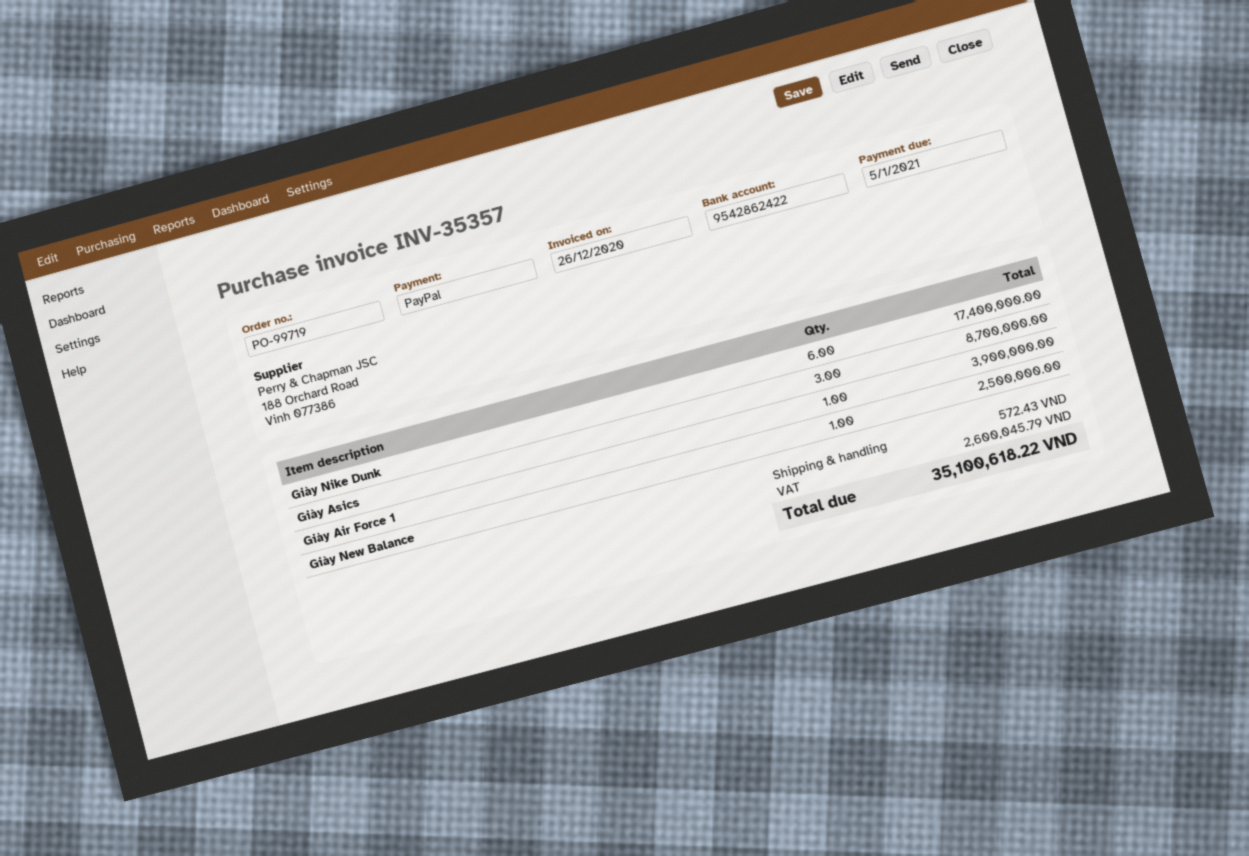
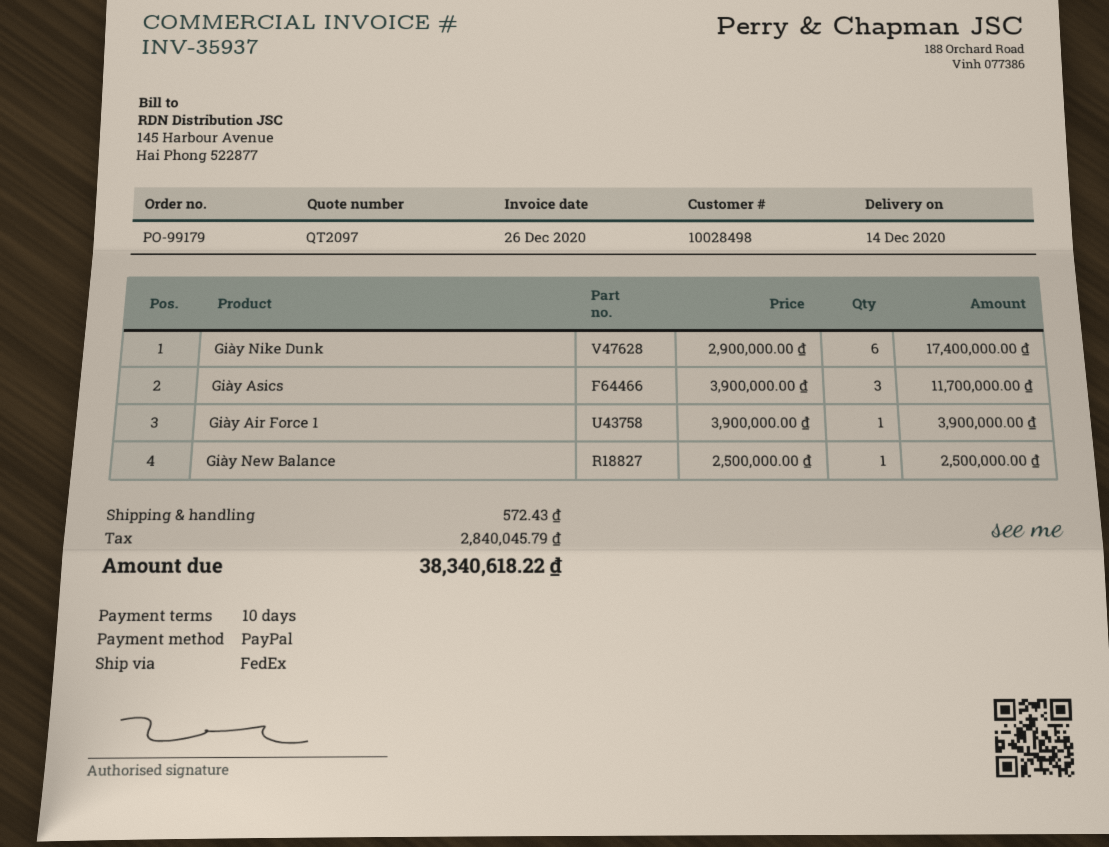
order number: PO-99719 -> PO-99179
invoice number: INV-35357 -> INV-35937
Giày Asics: 3 for 8700000.00 -> 3 for 11700000.00
tax: 2600045.79 -> 2840045.79
total: 35100618.22 -> 38340618.22

